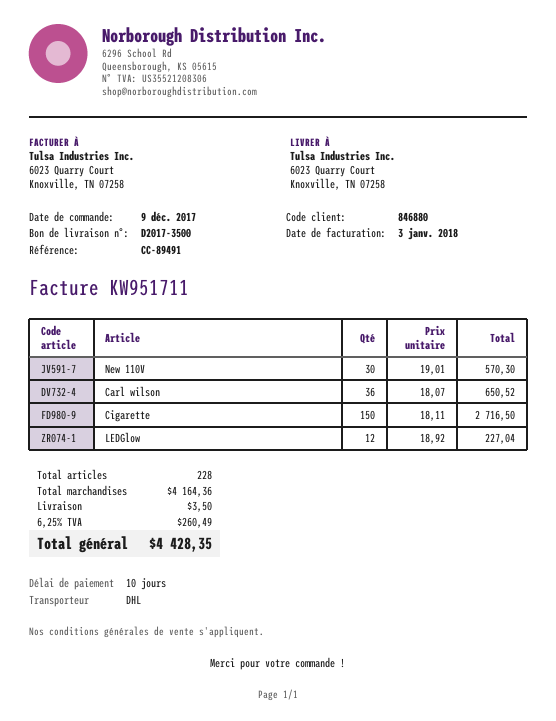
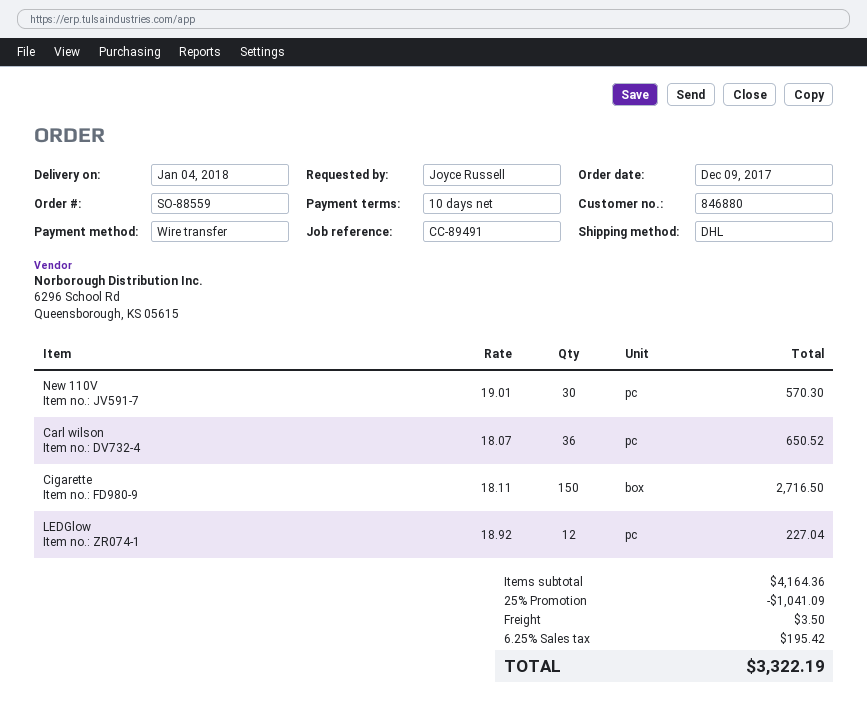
discount: none -> 25% = 1041.09
tax: 6.25% = 260.49 -> 6.25% = 195.42
total: 4428.35 -> 3322.19

